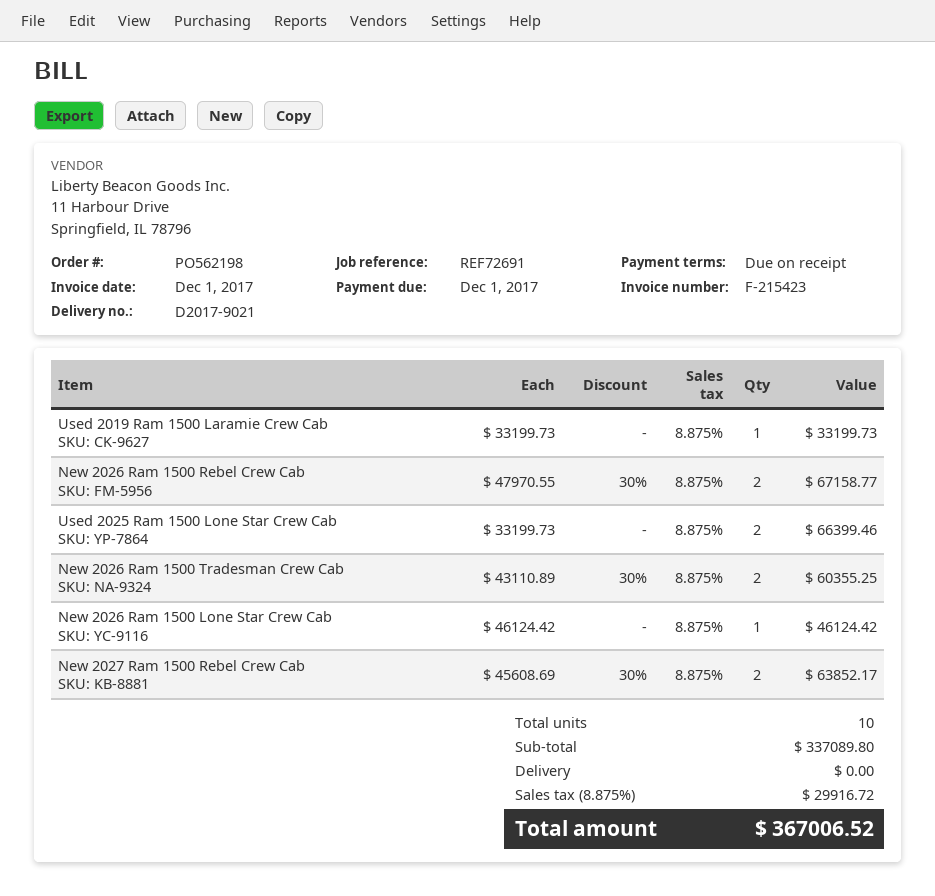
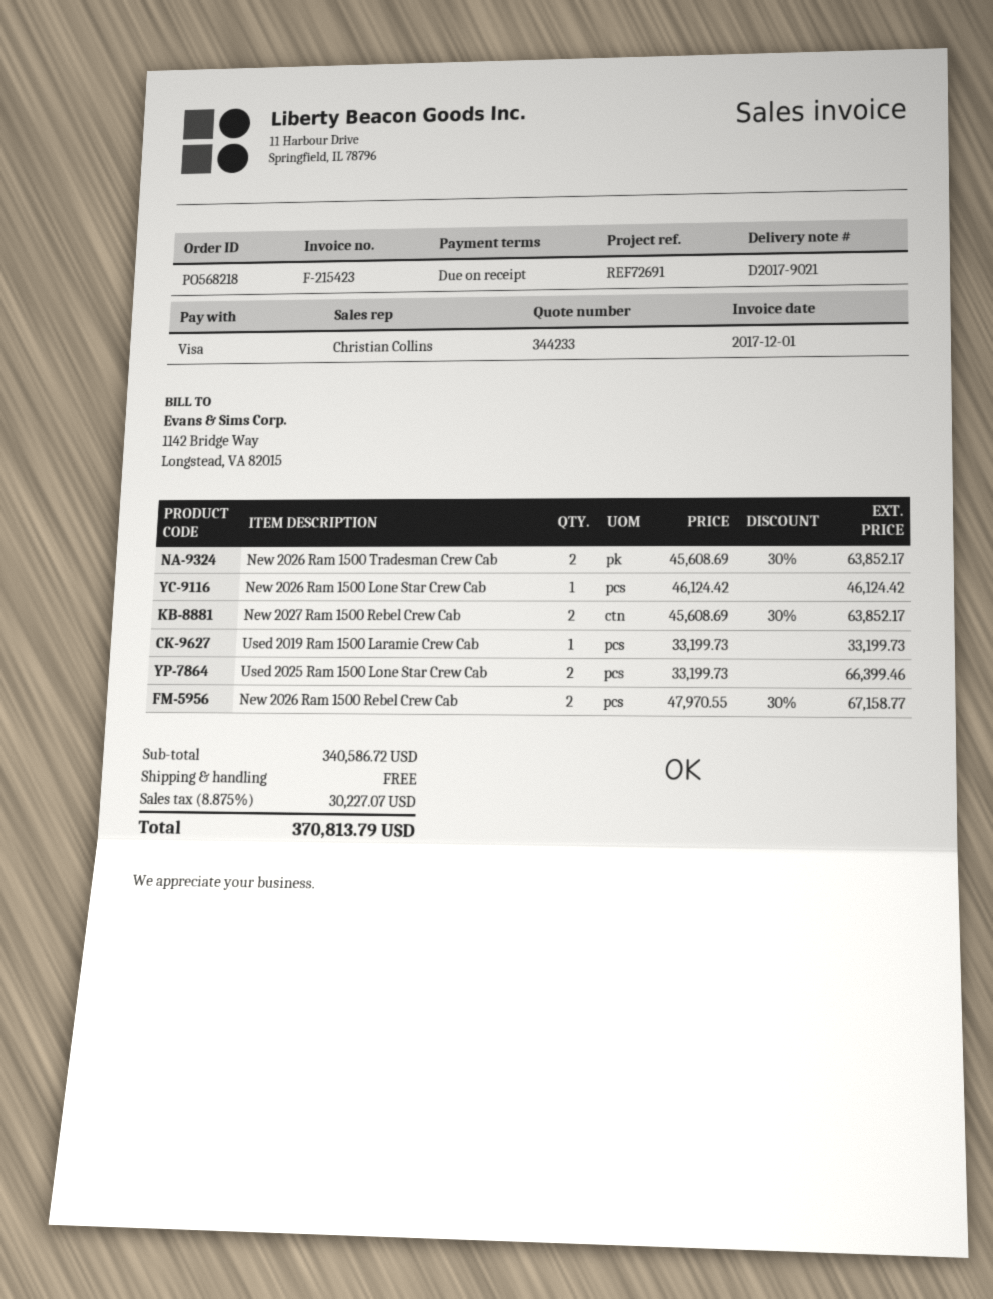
order number: PO562198 -> PO568218
New 2026 Ram 1500 Tradesman Crew Cab: 2 x 43110.89 - 30% = 60355.25 -> 2 x 45608.69 - 30% = 63852.17
subtotal: 337089.80 -> 340586.72
tax: 8.875% = 29916.72 -> 8.875% = 30227.07
total: 367006.52 -> 370813.79

